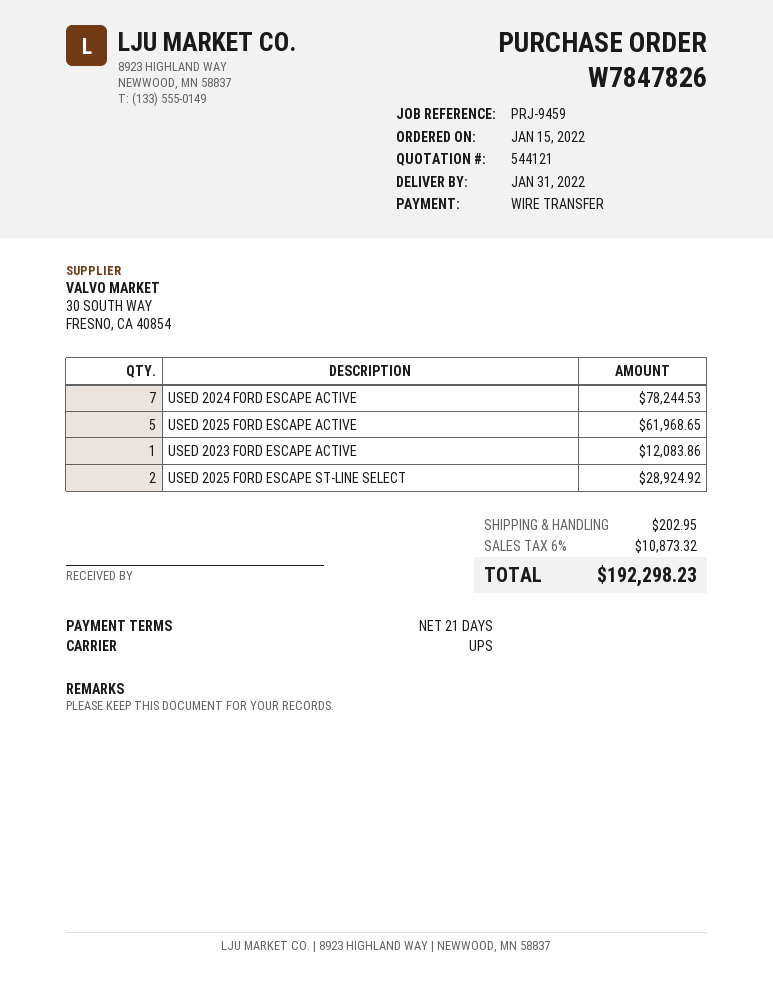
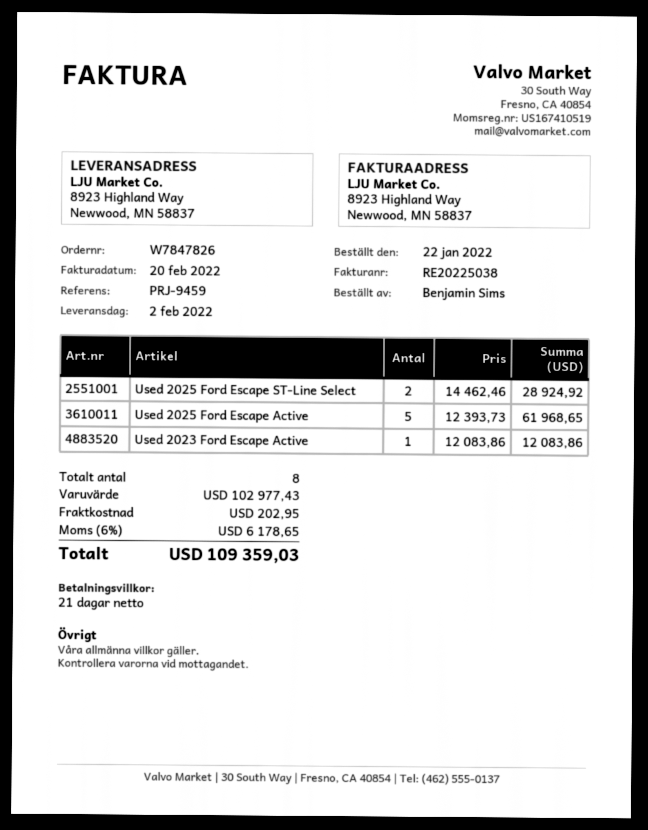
order date: 2022-01-15 -> 2022-01-22
delivery date: 2022-01-31 -> 2022-02-02
USED 2024 FORD ESCAPE ACTIVE: 7 for 78244.53 -> none
tax: 6% = 10873.32 -> 6% = 6178.65
total: 192298.23 -> 109359.03

